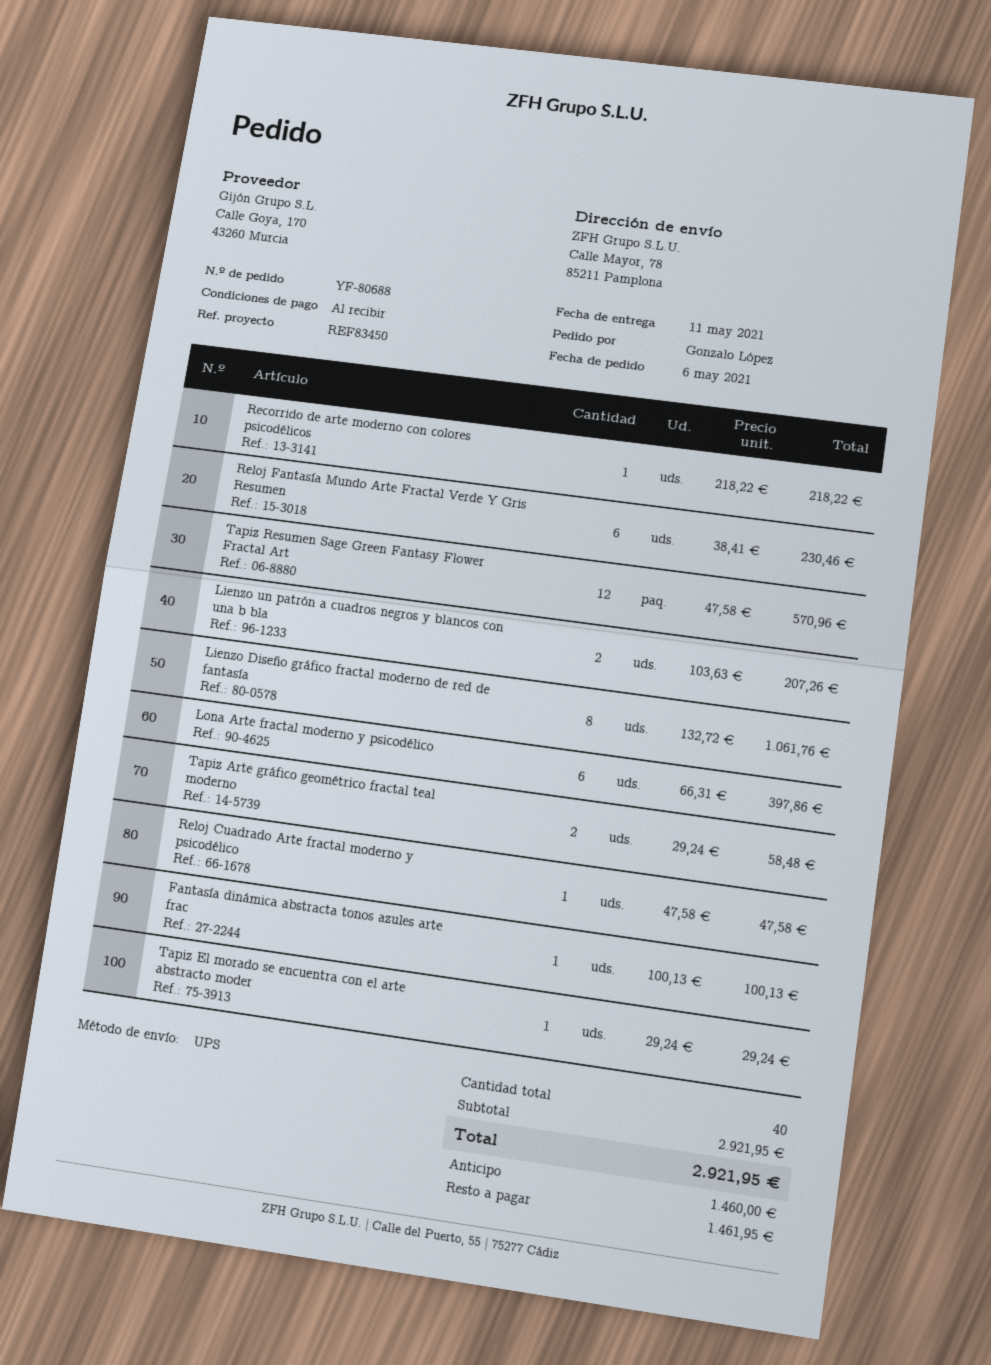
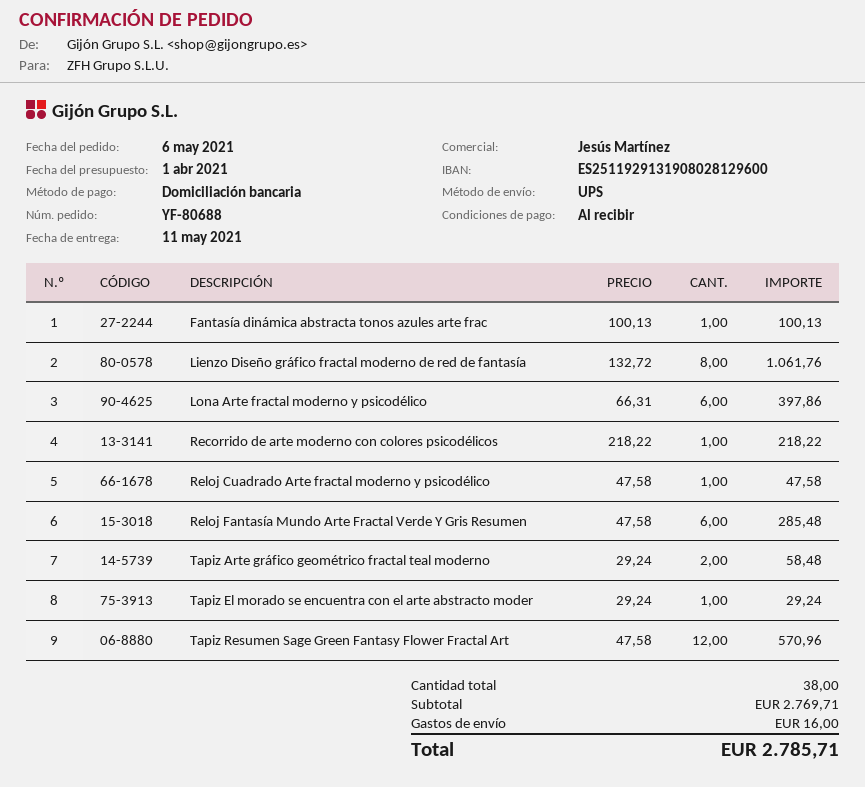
Reloj Fantasía Mundo Arte Fractal Verde Y Gris Resumen: 6 x 38.41 = 230.46 -> 6 x 47.58 = 285.48
Lienzo un patrón a cuadros negros y blancos con una b bla: 2 x 103.63 = 207.26 -> none
total quantity: 40 -> 38
subtotal: 2921.95 -> 2769.71
shipping: none -> 16.00
total: 2921.95 -> 2785.71

